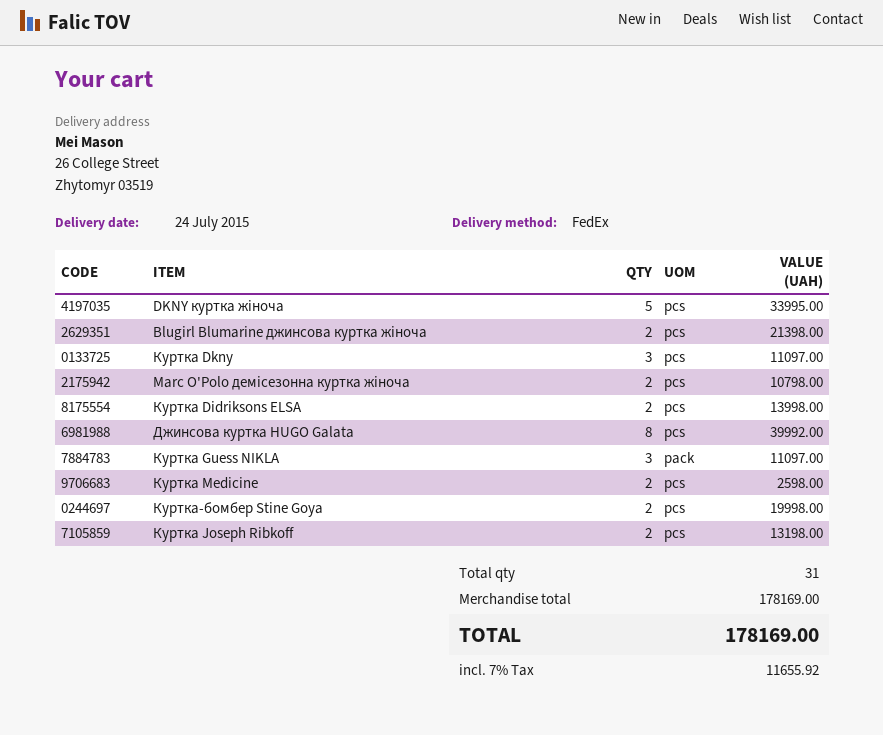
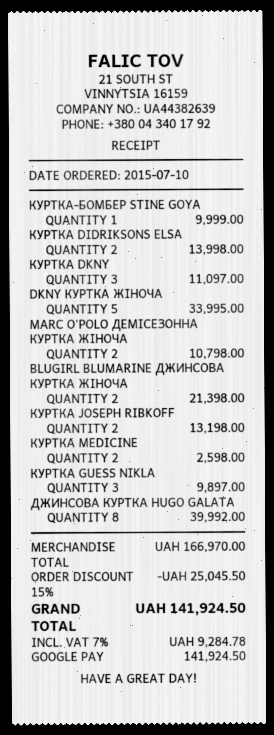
Куртка Guess NIKLA: 3 for 11097.00 -> 3 for 9897.00
Куртка-бомбер Stine Goya: 2 for 19998.00 -> 1 for 9999.00
subtotal: 178169.00 -> 166970.00
discount: none -> 15% = 25045.50
tax: 7% = 11655.92 -> 7% = 9284.78
total: 178169.00 -> 141924.50

